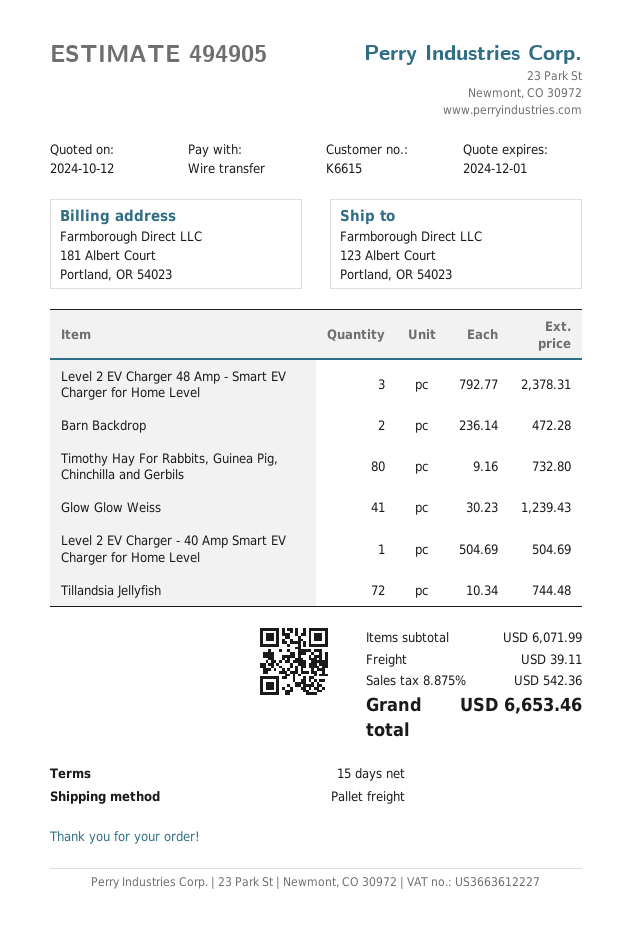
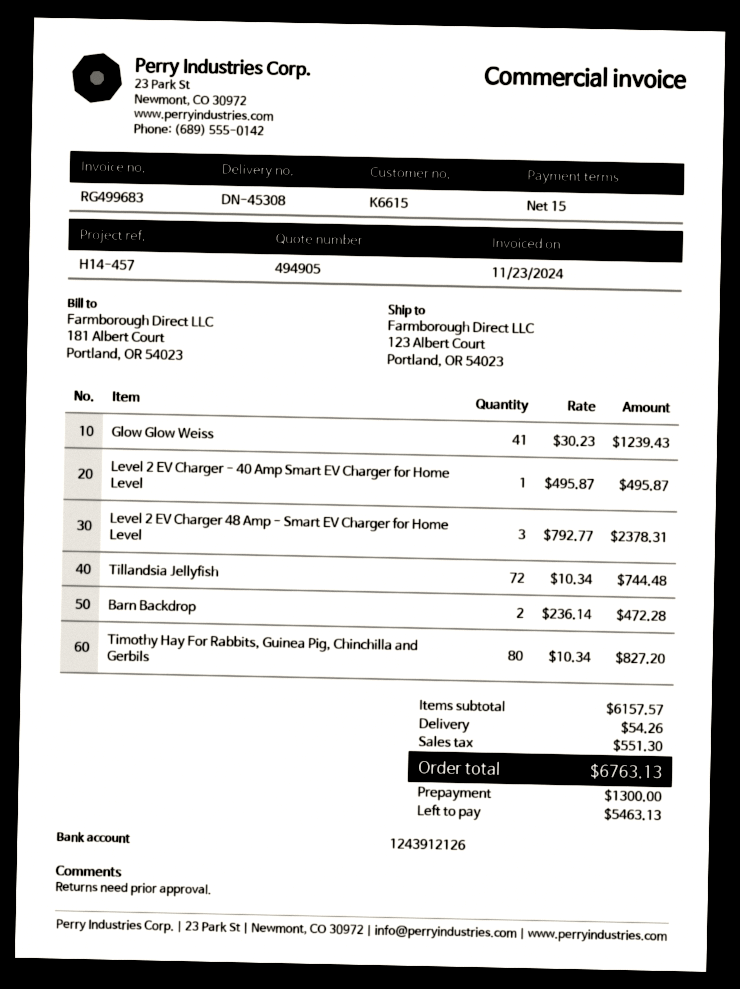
Timothy Hay For Rabbits, Guinea Pig, Chinchilla and Gerbils: 80 x 9.16 = 732.80 -> 80 x 10.34 = 827.20
Level 2 EV Charger - 40 Amp Smart EV Charger for Home Level: 1 x 504.69 = 504.69 -> 1 x 495.87 = 495.87
subtotal: 6071.99 -> 6157.57
shipping: 39.11 -> 54.26
tax: 542.36 -> 551.30
total: 6653.46 -> 6763.13

